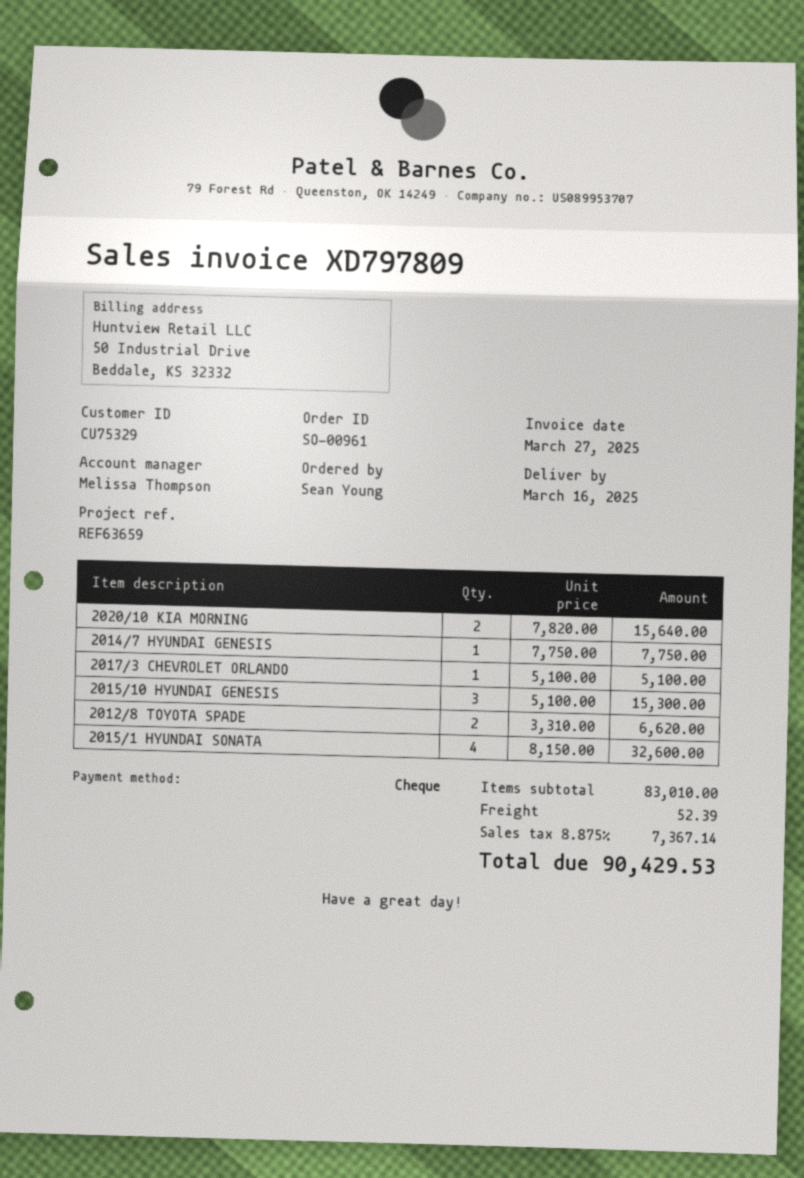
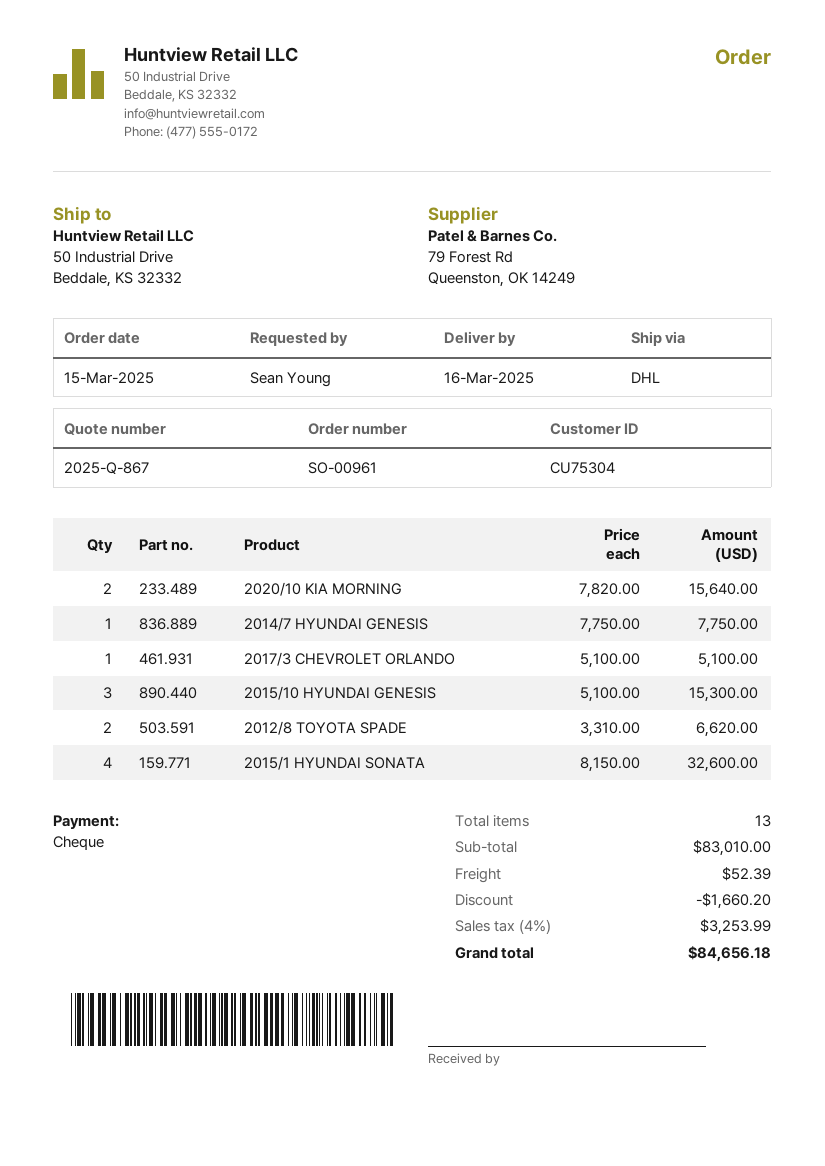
customer number: CU75329 -> CU75304
discount: none -> 1660.20
tax: 8.875% = 7367.14 -> 4% = 3253.99
total: 90429.53 -> 84656.18

